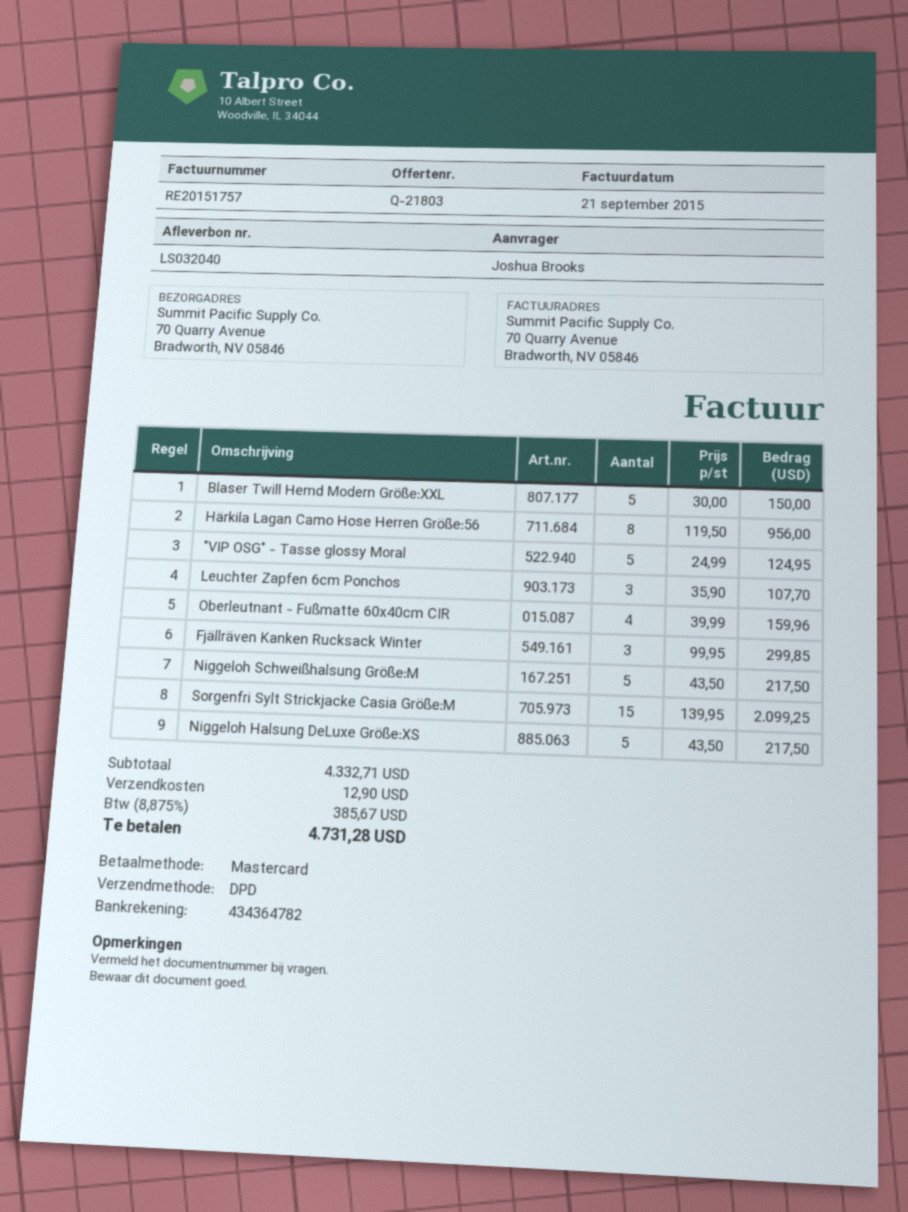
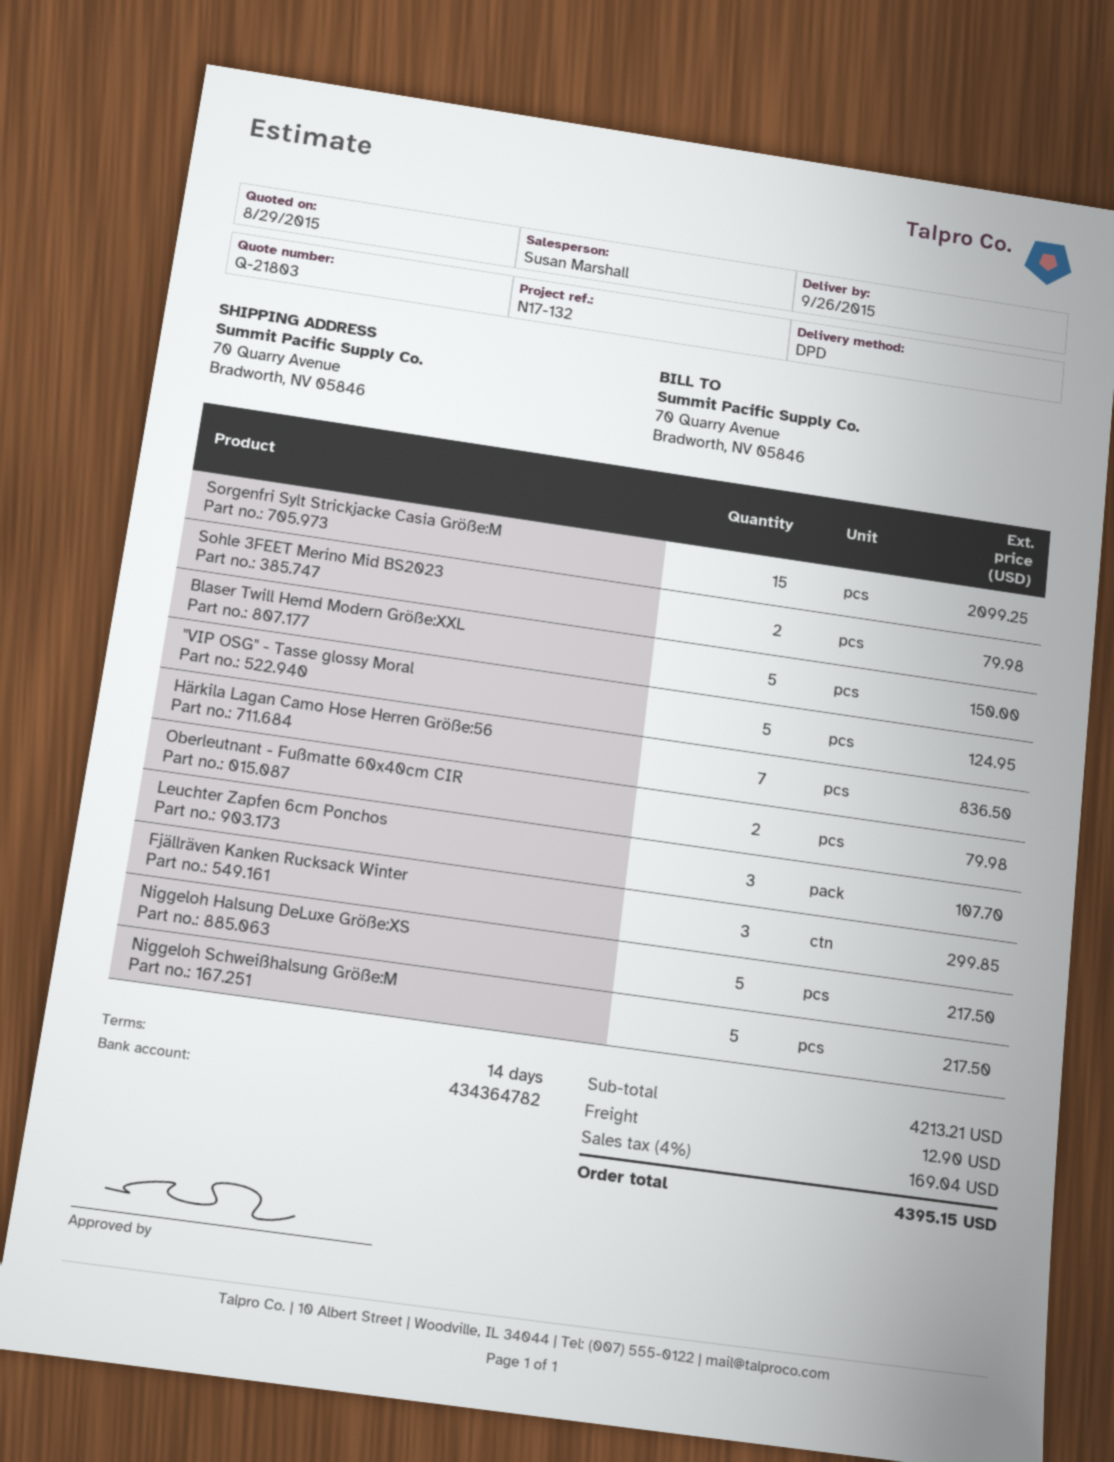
Härkila Lagan Camo Hose Herren Größe:56: 8 for 956.00 -> 7 for 836.50
Oberleutnant - Fußmatte 60x40cm CIR: 4 for 159.96 -> 2 for 79.98
Sohle 3FEET Merino Mid BS2023: none -> 2 for 79.98
subtotal: 4332.71 -> 4213.21
tax: 8.875% = 385.67 -> 4% = 169.04
total: 4731.28 -> 4395.15

